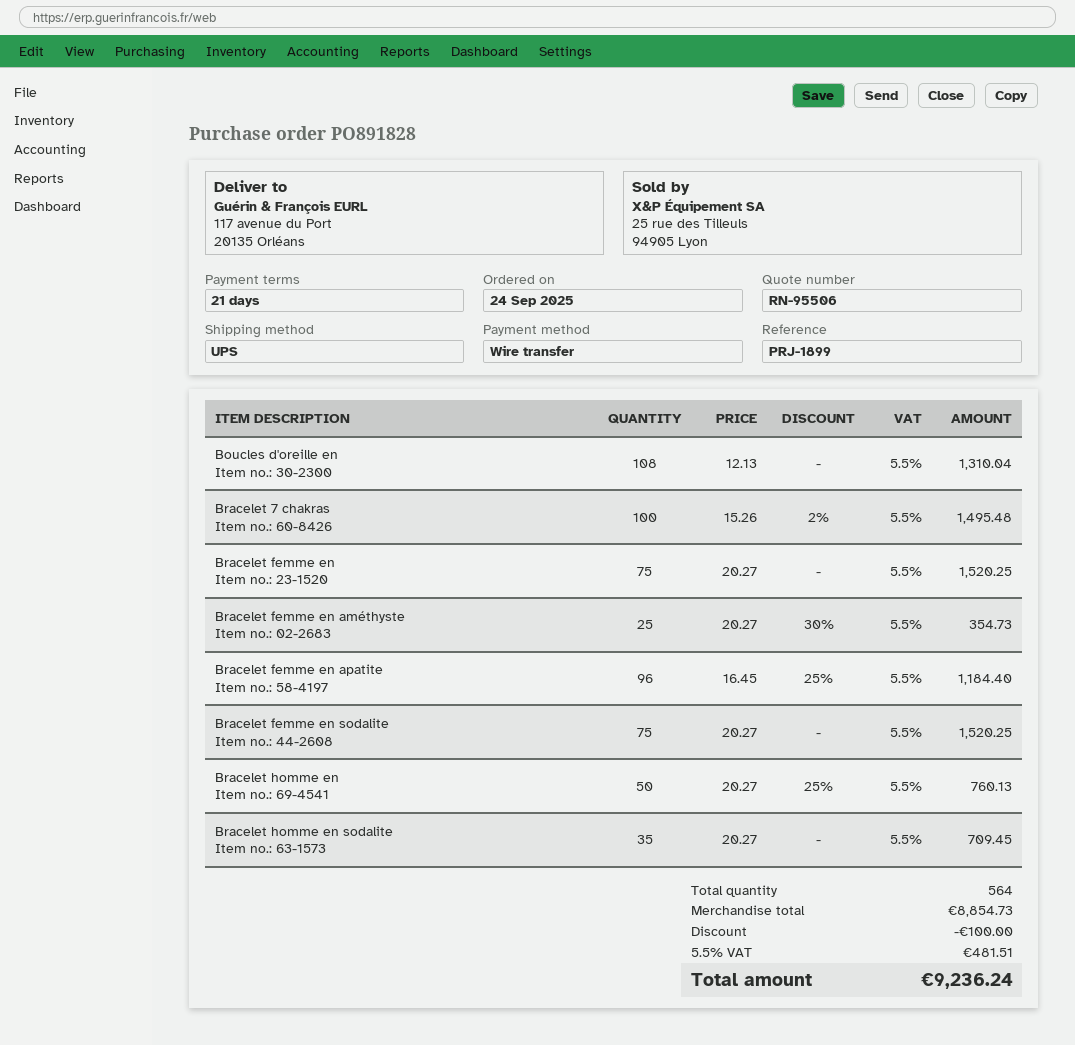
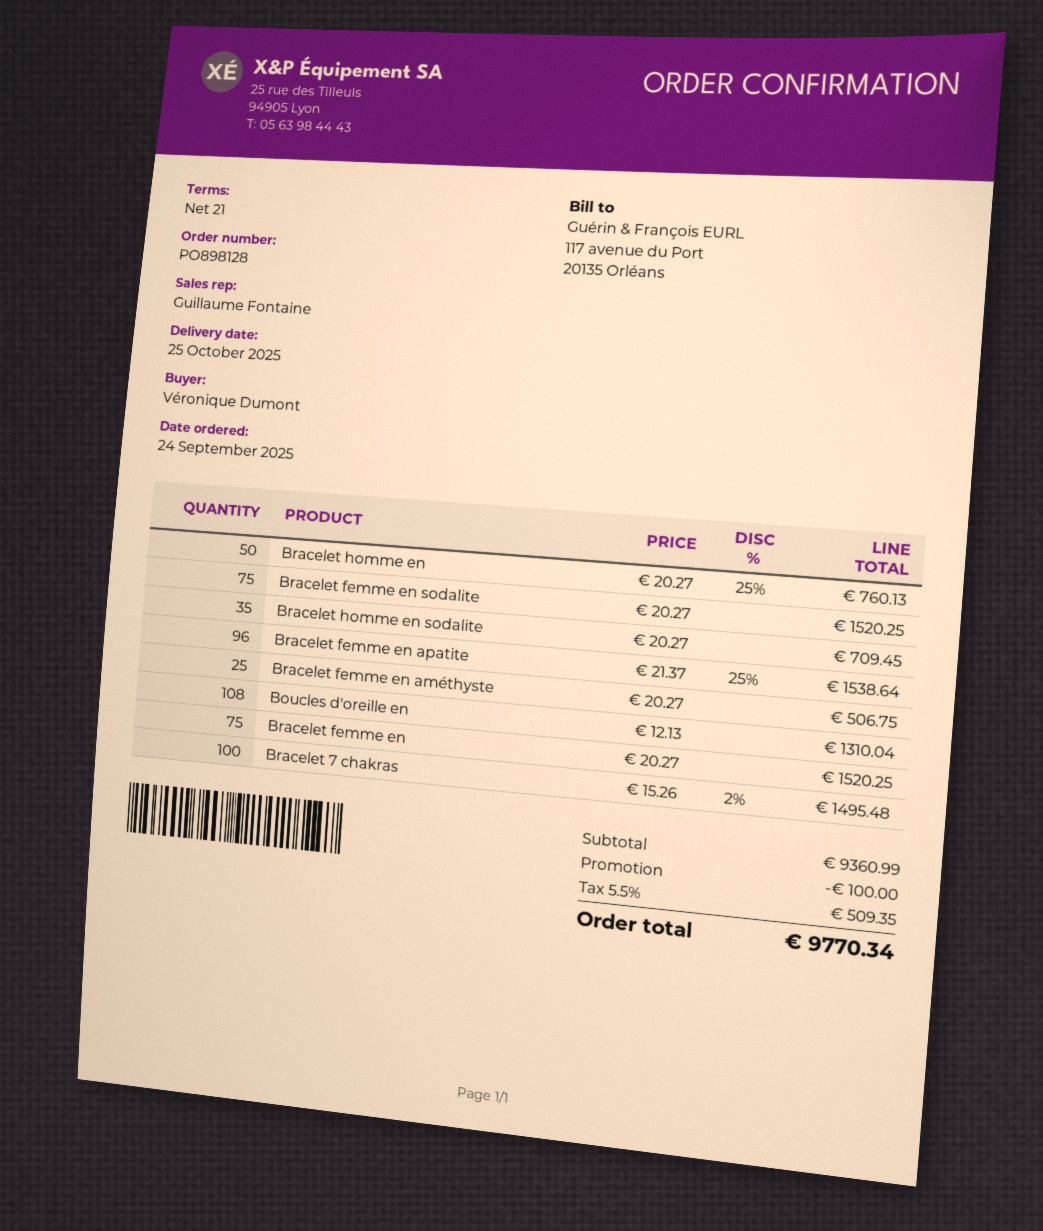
order number: PO891828 -> PO898128
Bracelet femme en améthyste: 25 x 20.27 - 30% = 354.73 -> 25 x 20.27 = 506.75
Bracelet femme en apatite: 96 x 16.45 - 25% = 1184.40 -> 96 x 21.37 - 25% = 1538.64
subtotal: 8854.73 -> 9360.99
tax: 5.5% = 481.51 -> 5.5% = 509.35
total: 9236.24 -> 9770.34

